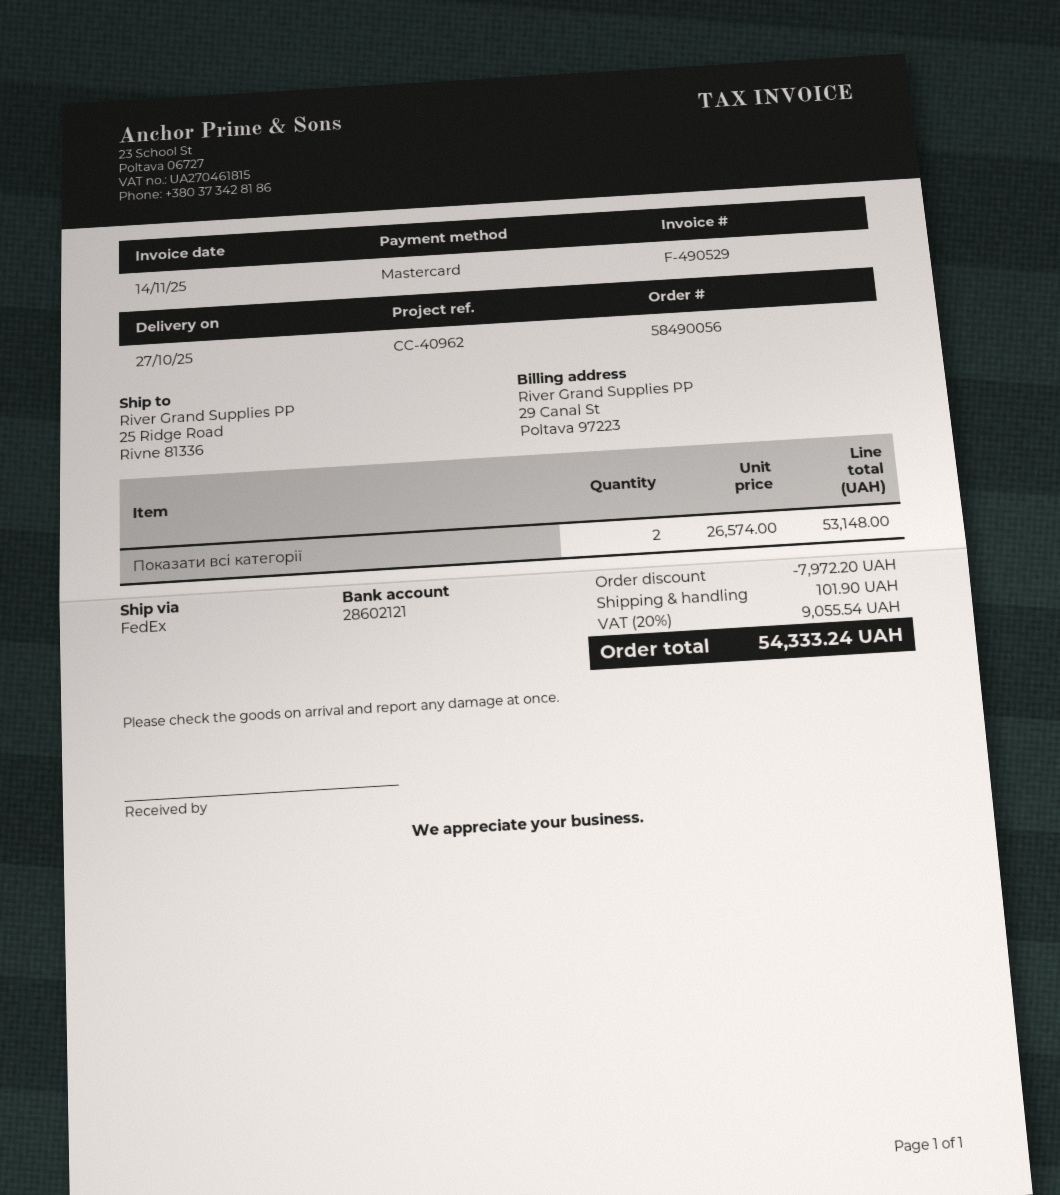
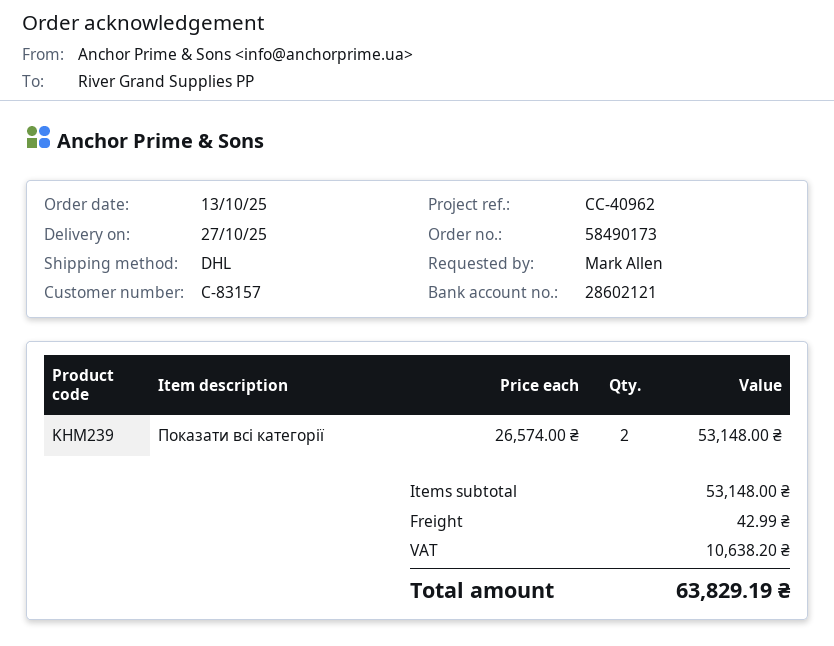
order number: 58490056 -> 58490173
shipping method: FedEx -> DHL
discount: 7972.20 -> none
shipping: 101.90 -> 42.99
tax: 9055.54 -> 10638.20
total: 54333.24 -> 63829.19

